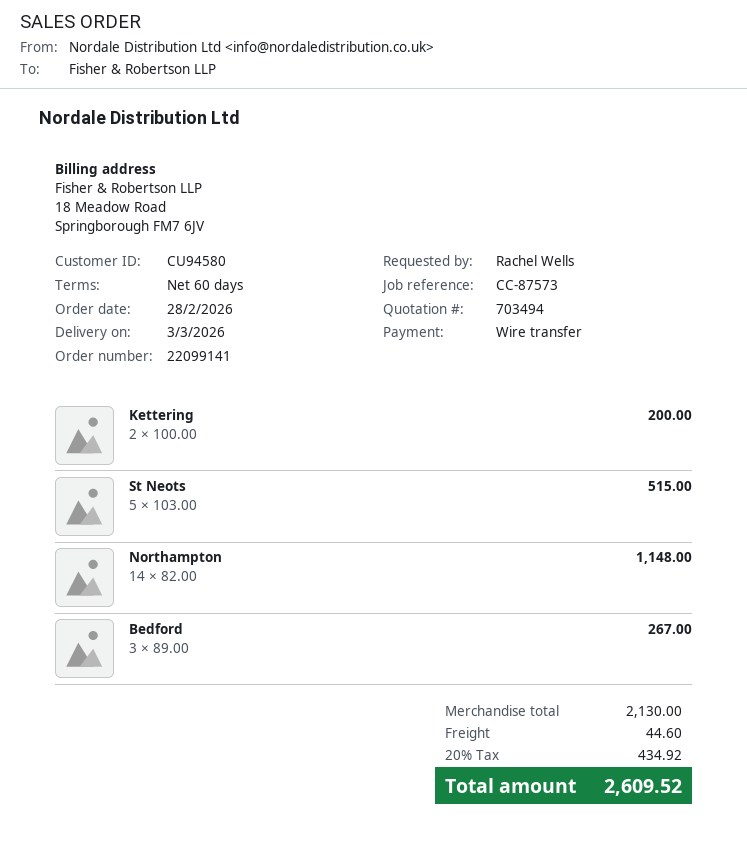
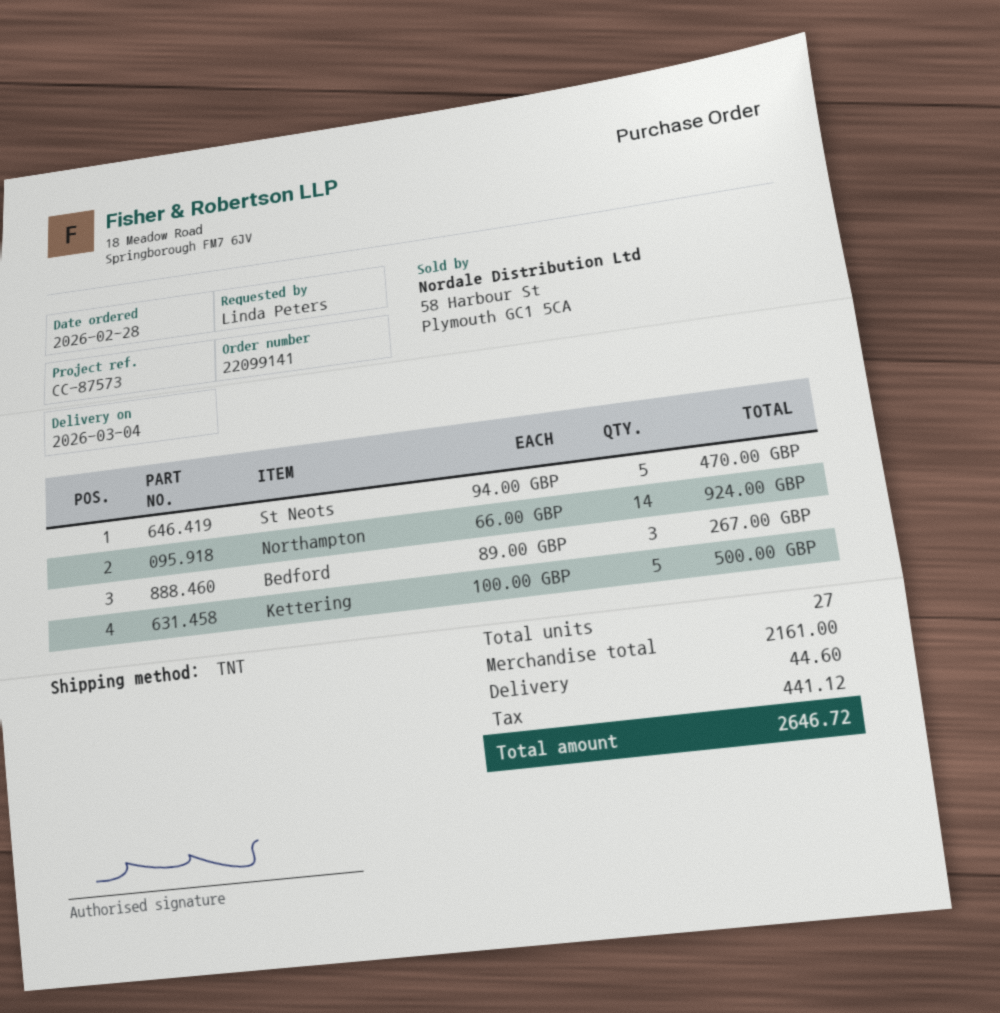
delivery date: 2026-03-03 -> 2026-03-04
ordered by: Rachel Wells -> Linda Peters
Kettering: 2 x 100.00 = 200.00 -> 5 x 100.00 = 500.00
St Neots: 5 x 103.00 = 515.00 -> 5 x 94.00 = 470.00
Northampton: 14 x 82.00 = 1148.00 -> 14 x 66.00 = 924.00
subtotal: 2130.00 -> 2161.00
tax: 434.92 -> 441.12
total: 2609.52 -> 2646.72

